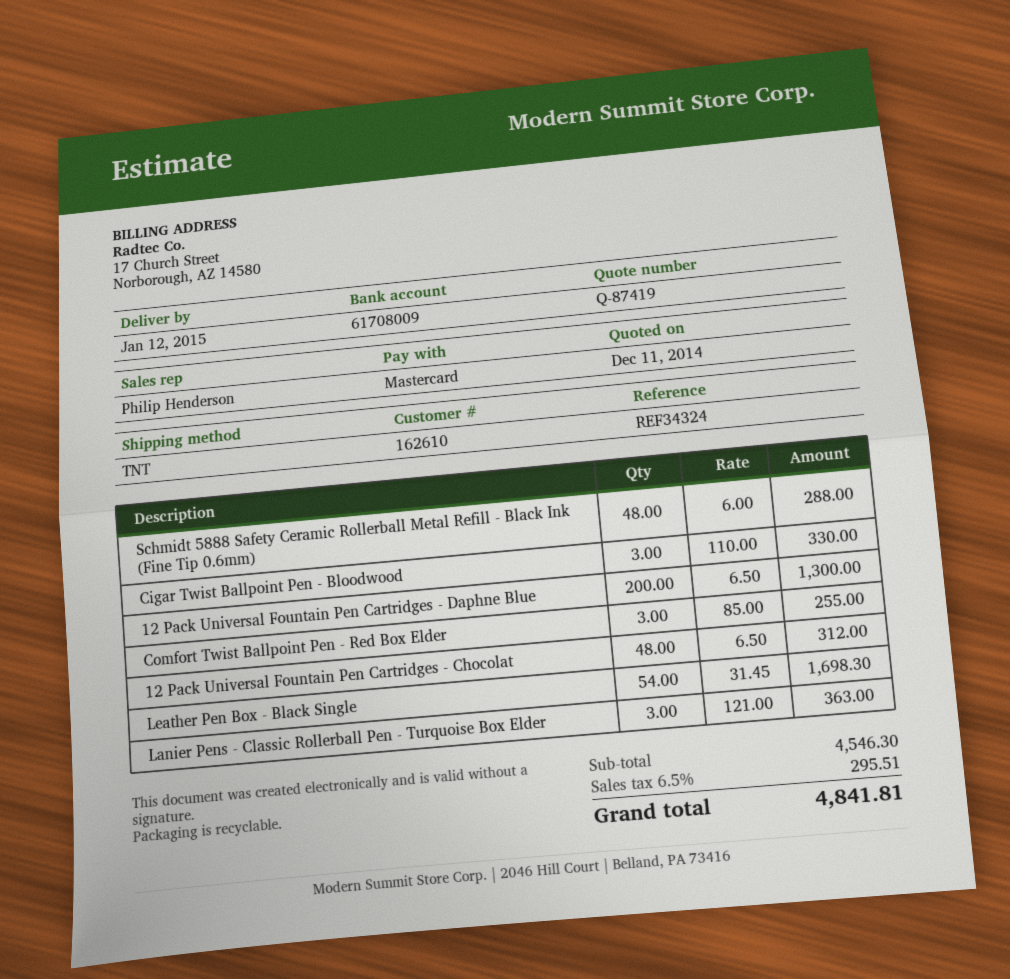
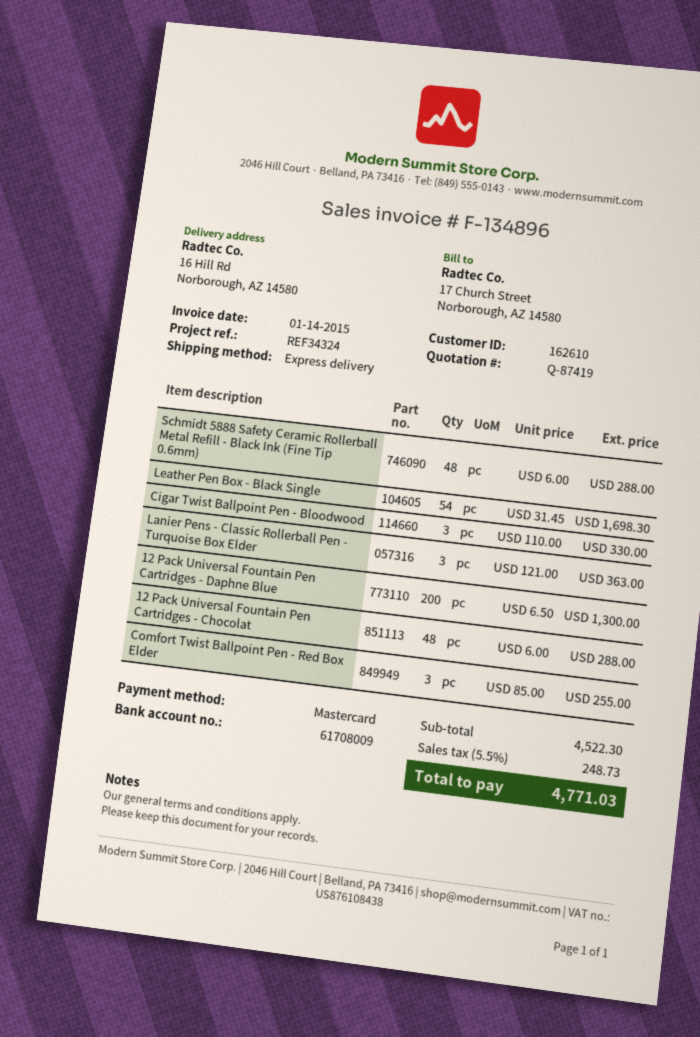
shipping method: TNT -> express
12 Pack Universal Fountain Pen Cartridges - Chocolat: 48 x 6.50 = 312.00 -> 48 x 6.00 = 288.00
subtotal: 4546.30 -> 4522.30
tax: 6.5% = 295.51 -> 5.5% = 248.73
total: 4841.81 -> 4771.03

